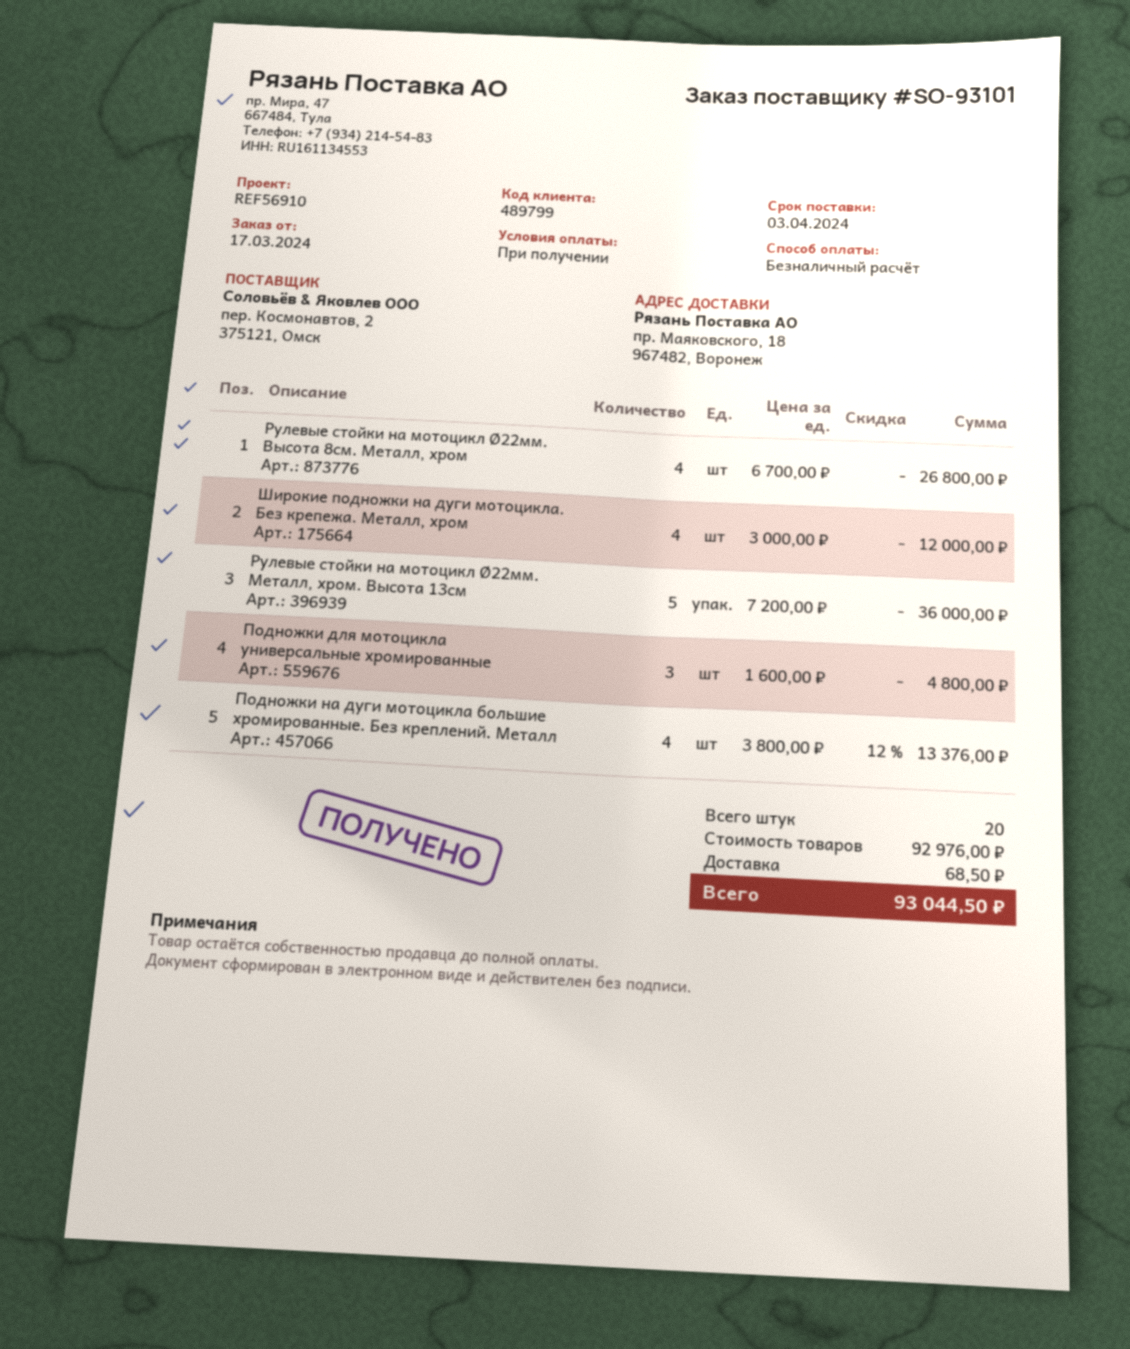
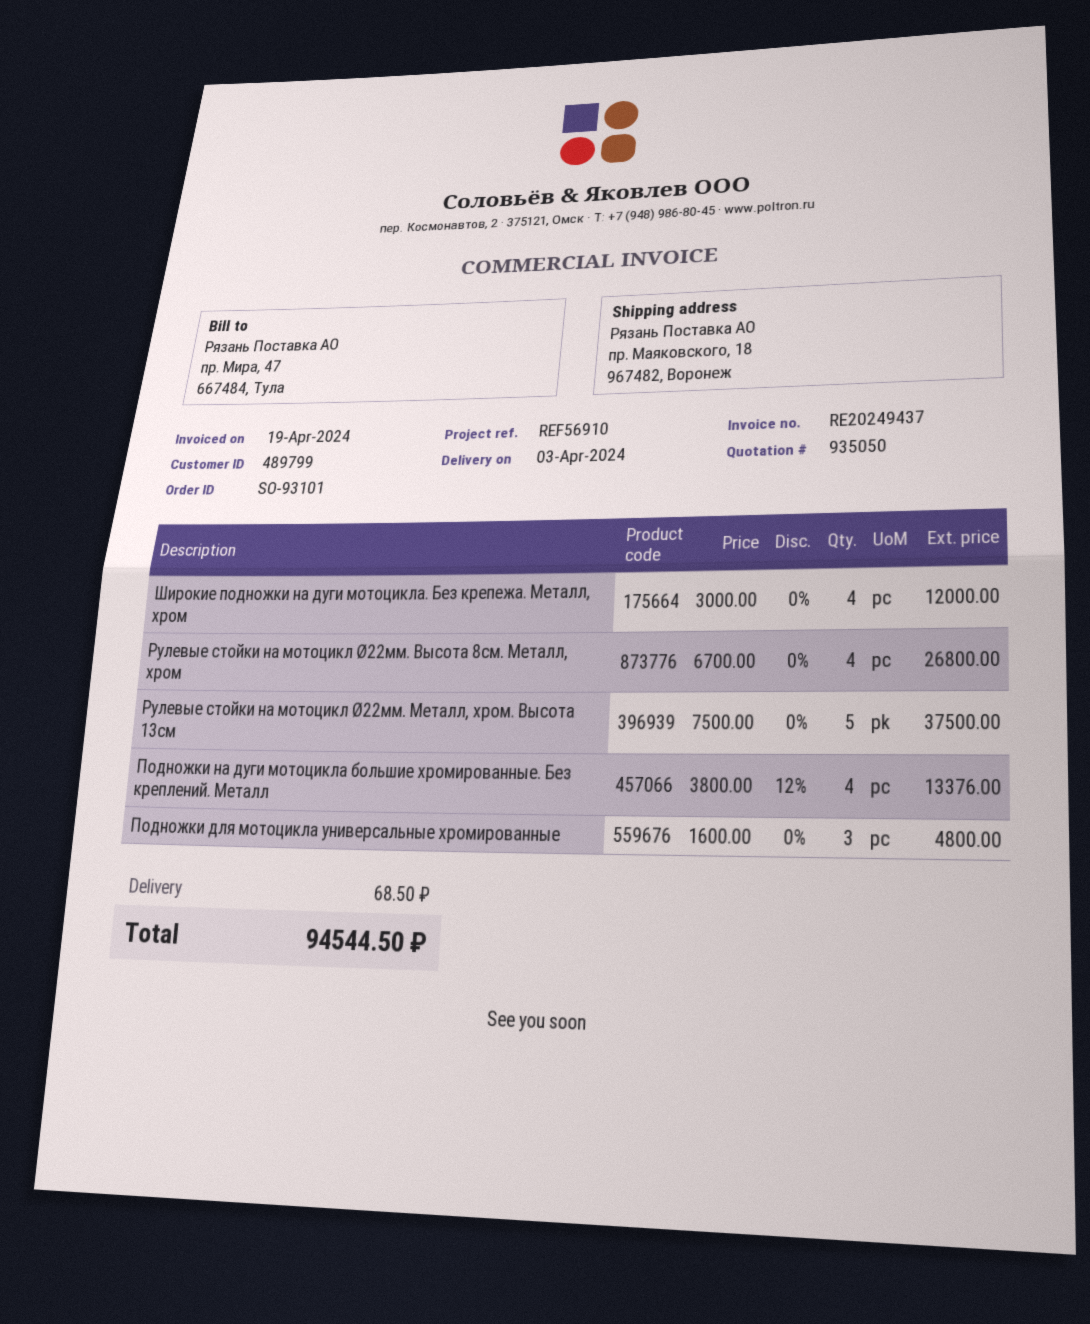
Рулевые стойки на мотоцикл Ø22мм. Металл, хром. Высота 13см: 5 x 7200.00 = 36000.00 -> 5 x 7500.00 = 37500.00
total: 93044.50 -> 94544.50

